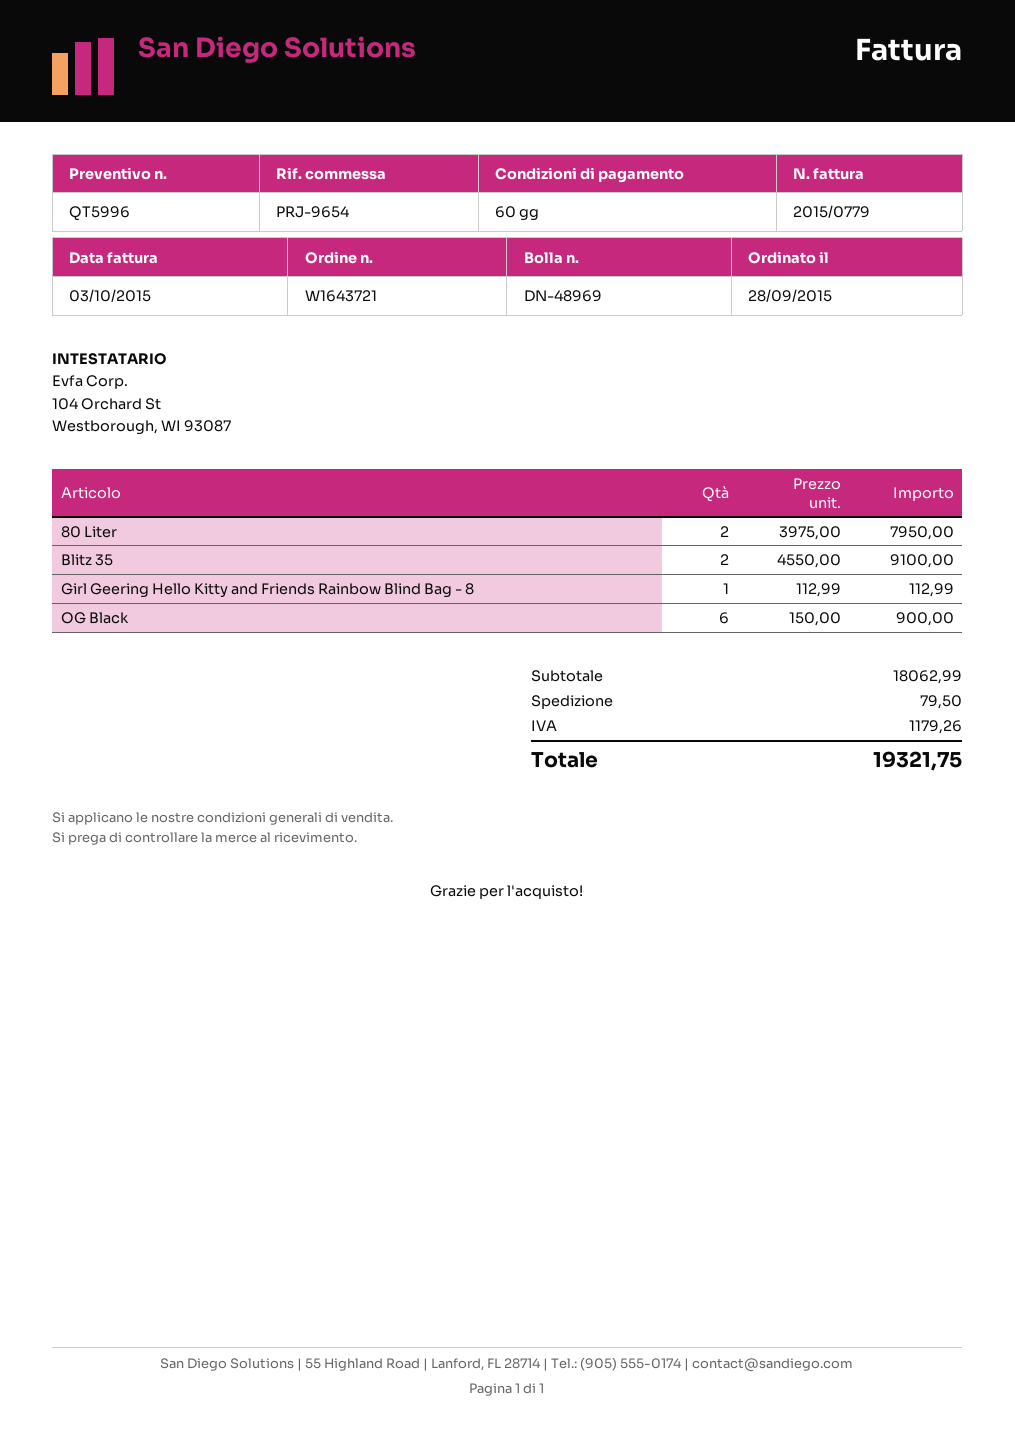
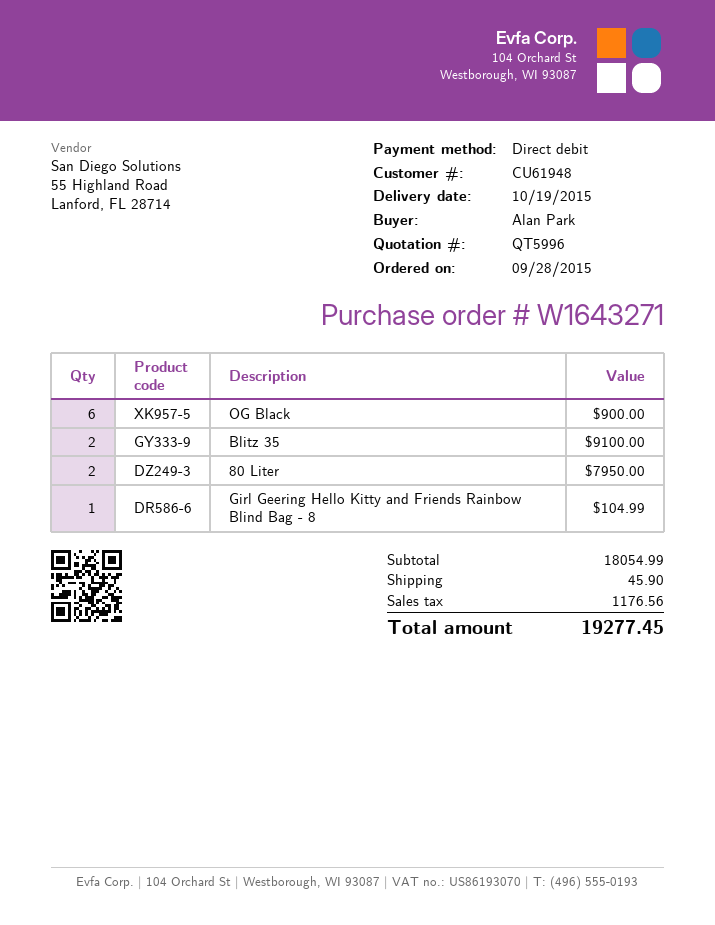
order number: W1643721 -> W1643271
Girl Geering Hello Kitty and Friends Rainbow Blind Bag - 8: 1 for 112.99 -> 1 for 104.99
subtotal: 18062.99 -> 18054.99
shipping: 79.50 -> 45.90
tax: 1179.26 -> 1176.56
total: 19321.75 -> 19277.45

